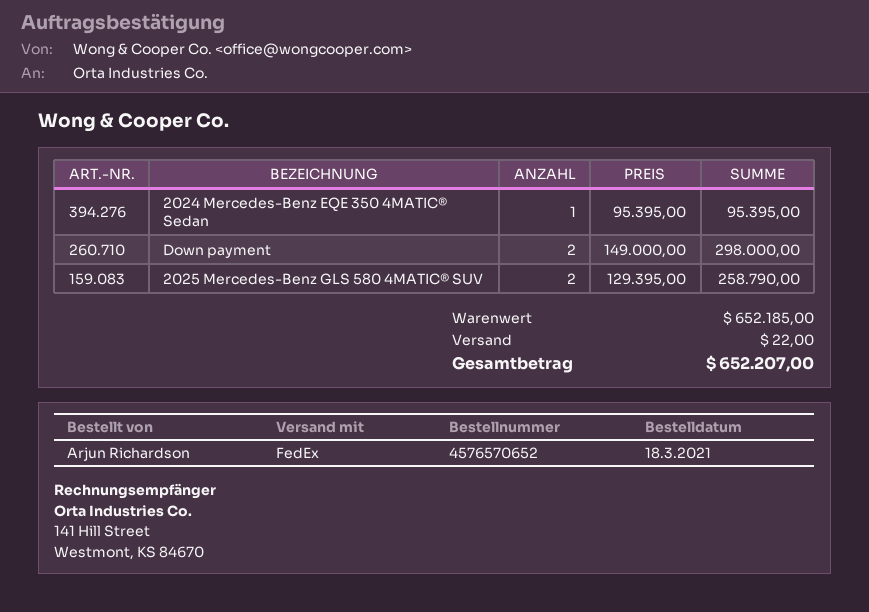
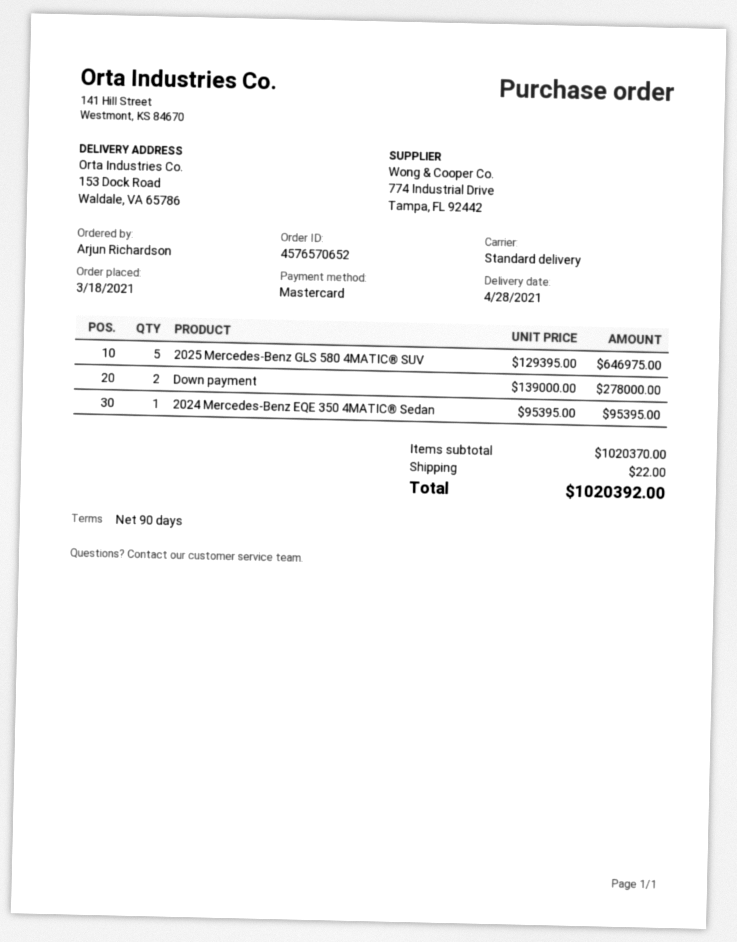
shipping method: FedEx -> standard
Down payment: 2 x 149000.00 = 298000.00 -> 2 x 139000.00 = 278000.00
2025 Mercedes-Benz GLS 580 4MATIC® SUV: 2 x 129395.00 = 258790.00 -> 5 x 129395.00 = 646975.00
subtotal: 652185.00 -> 1020370.00
total: 652207.00 -> 1020392.00

